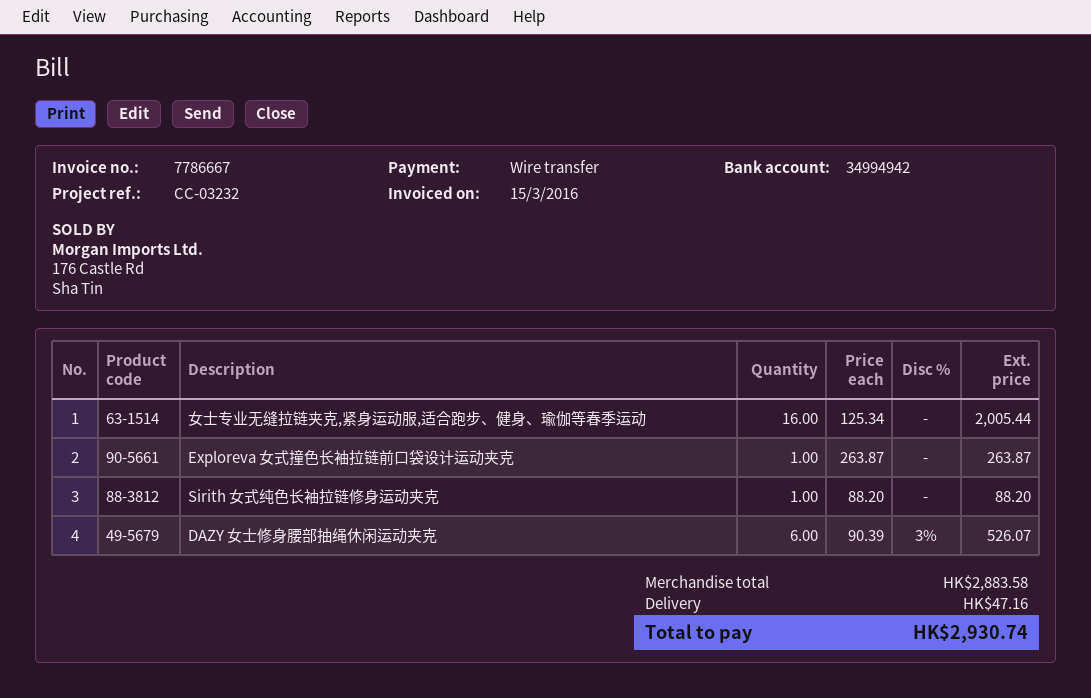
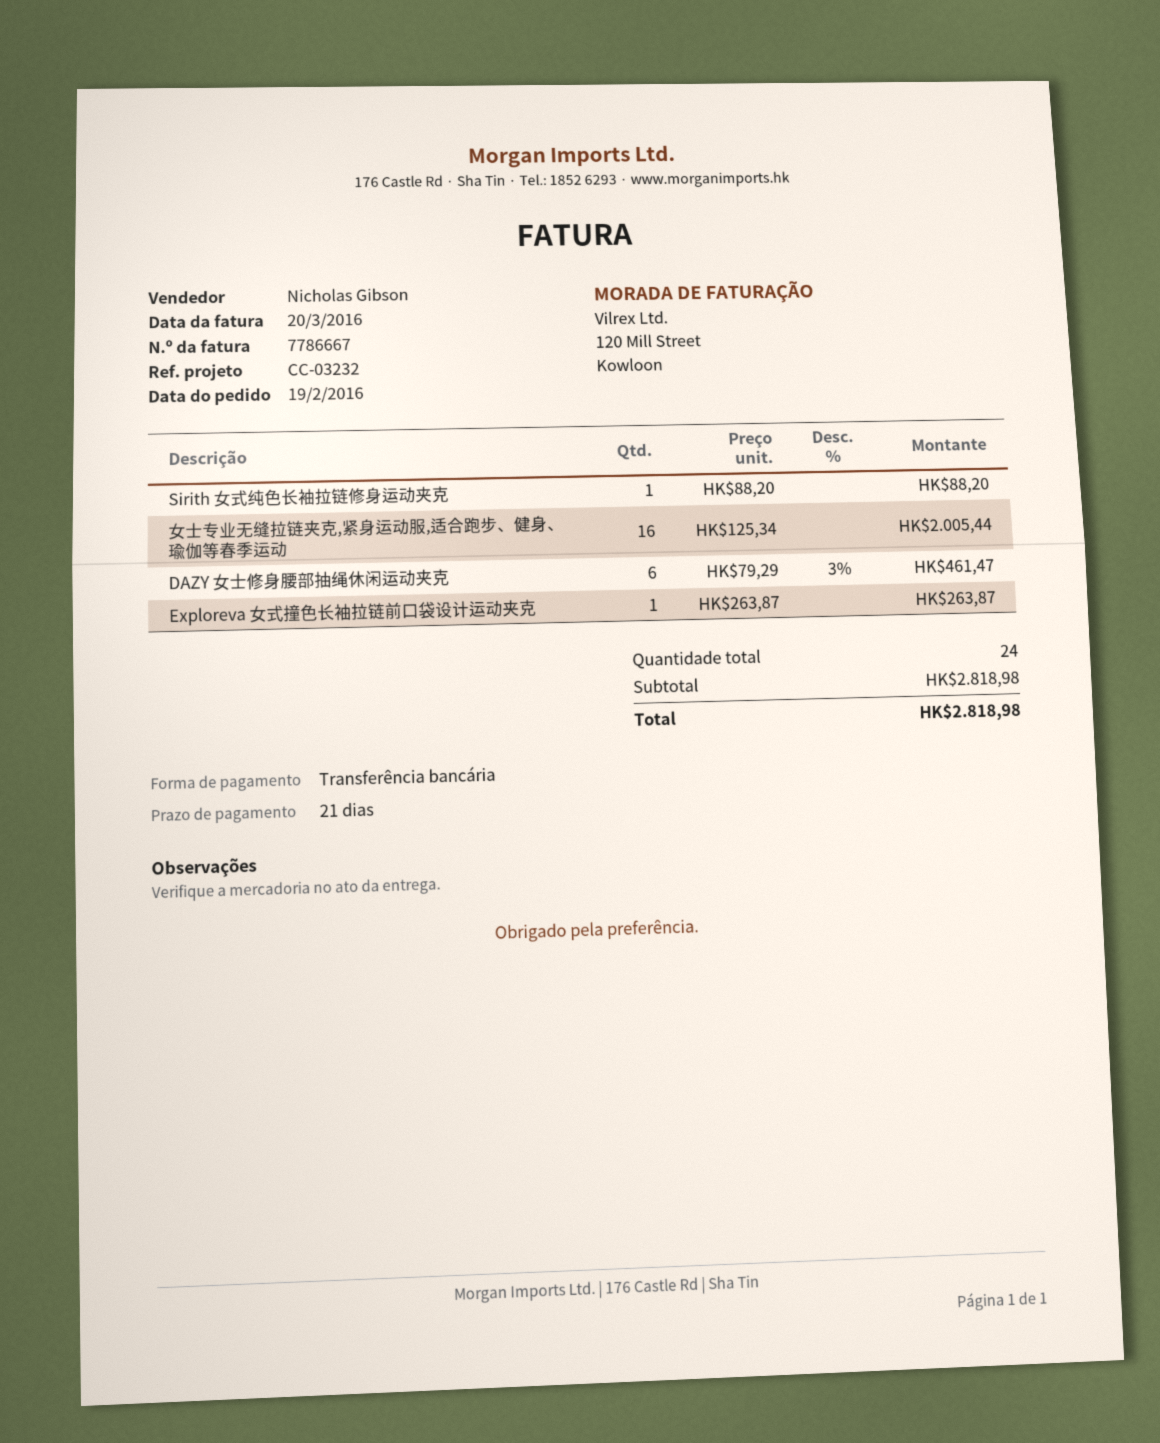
invoice date: 2016-03-15 -> 2016-03-20
DAZY 女士修身腰部抽绳休闲运动夹克: 6 x 90.39 - 3% = 526.07 -> 6 x 79.29 - 3% = 461.47
subtotal: 2883.58 -> 2818.98
shipping: 47.16 -> none
total: 2930.74 -> 2818.98

